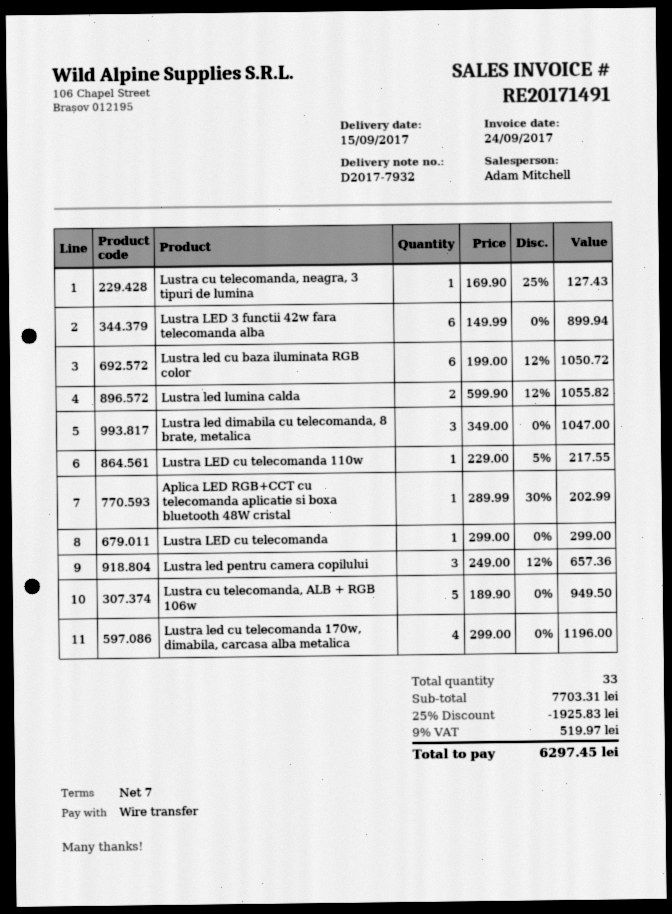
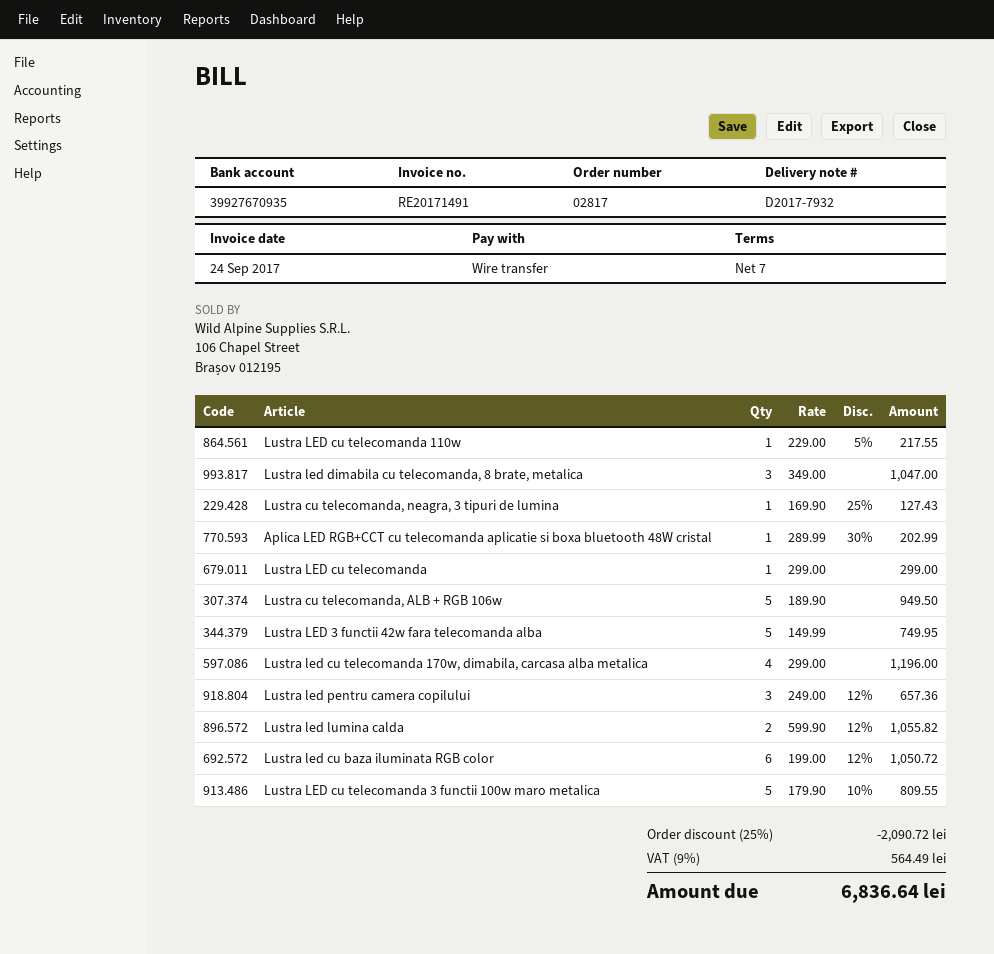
Lustra LED 3 functii 42w fara telecomanda alba: 6 x 149.99 = 899.94 -> 5 x 149.99 = 749.95
Lustra LED cu telecomanda 3 functii 100w maro metalica: none -> 5 x 179.90 - 10% = 809.55
discount: 25% = 1925.83 -> 25% = 2090.72
tax: 9% = 519.97 -> 9% = 564.49
total: 6297.45 -> 6836.64

